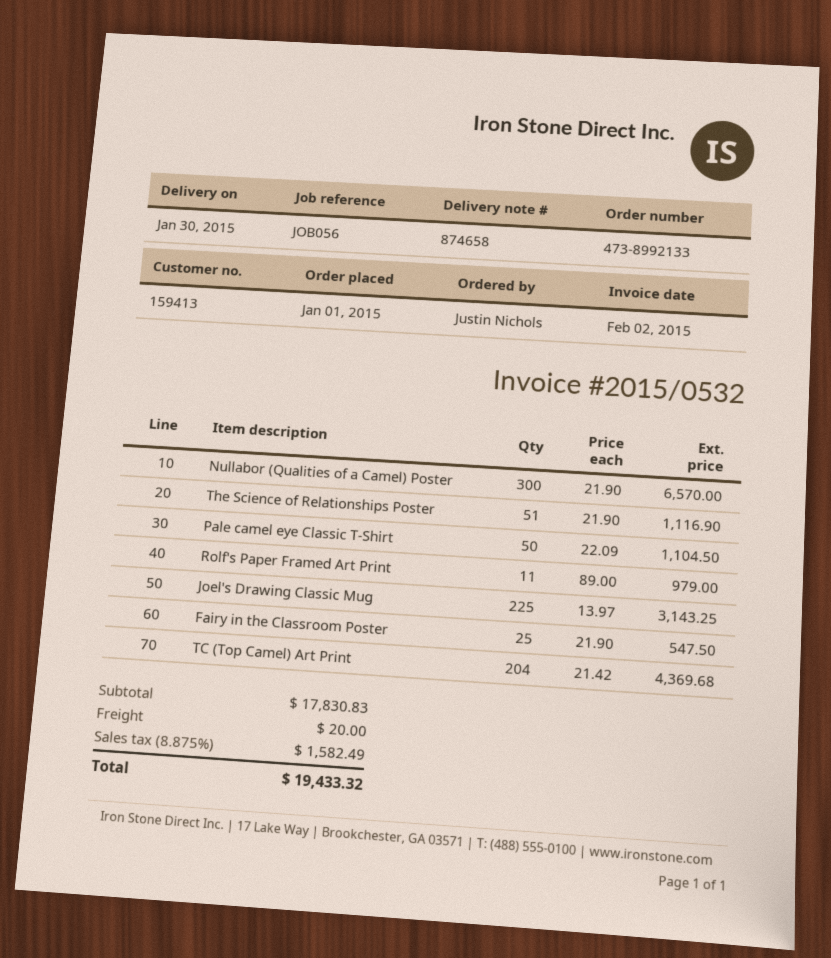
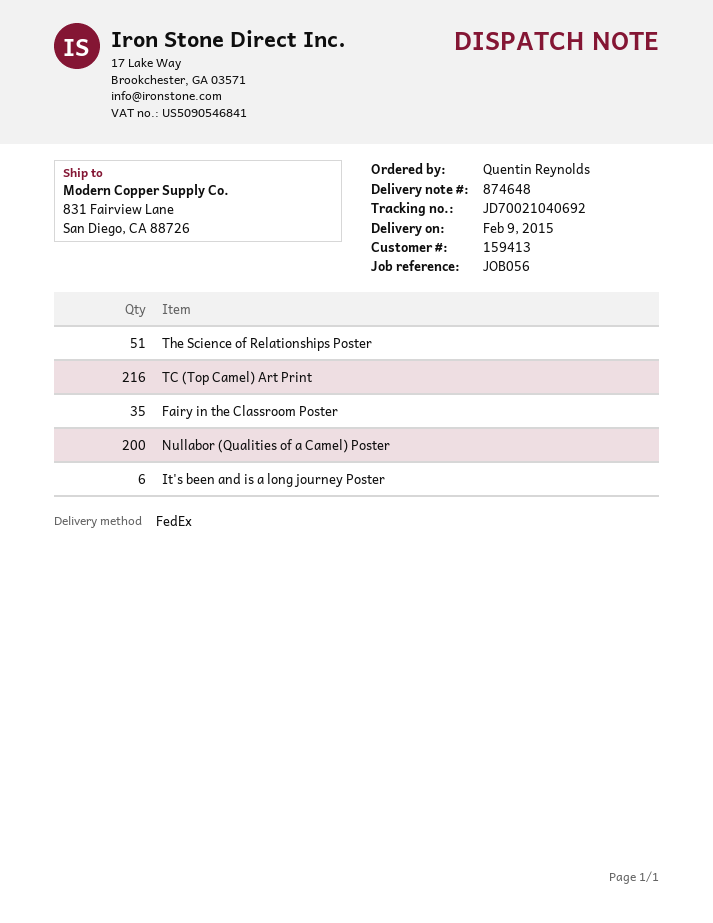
delivery note number: 874658 -> 874648
delivery date: 2015-01-30 -> 2015-02-09
ordered by: Justin Nichols -> Quentin Reynolds
Nullabor (Qualities of a Camel) Poster: 300 -> 200
Pale camel eye Classic T-Shirt: 50 -> none
Rolf's Paper Framed Art Print: 11 -> none
Joel's Drawing Classic Mug: 225 -> none
Fairy in the Classroom Poster: 25 -> 35
TC (Top Camel) Art Print: 204 -> 216
It's been and is a long journey Poster: none -> 6

